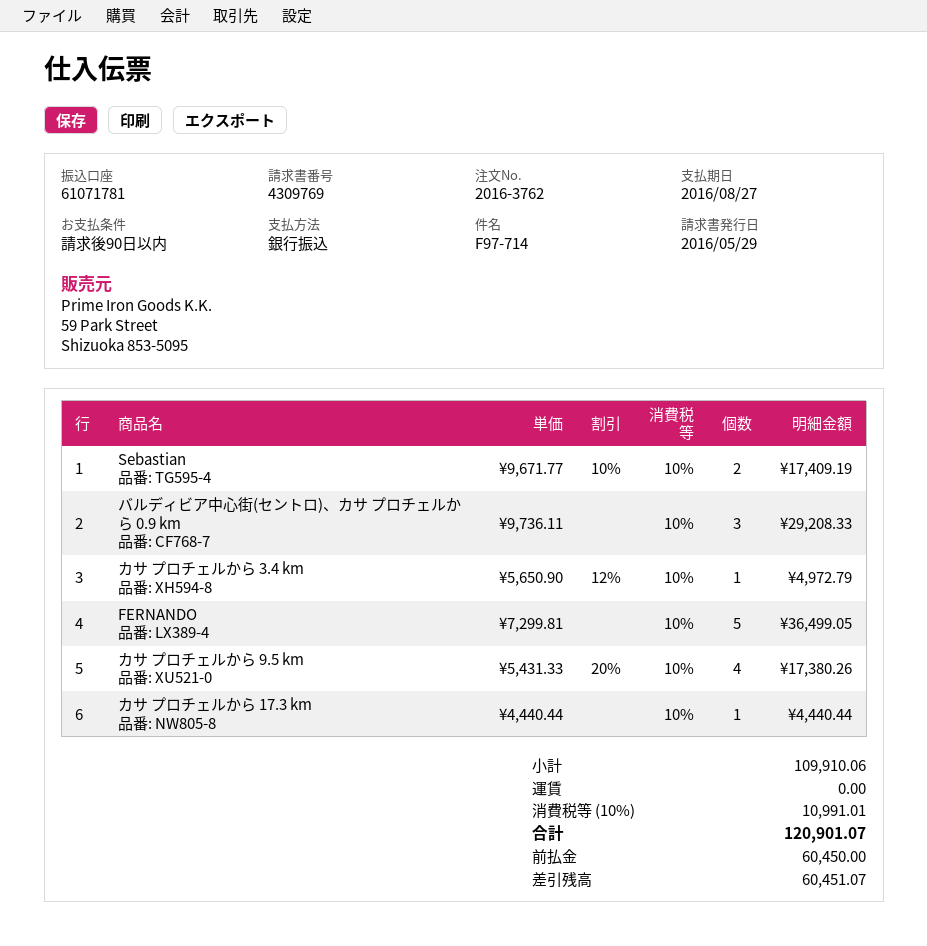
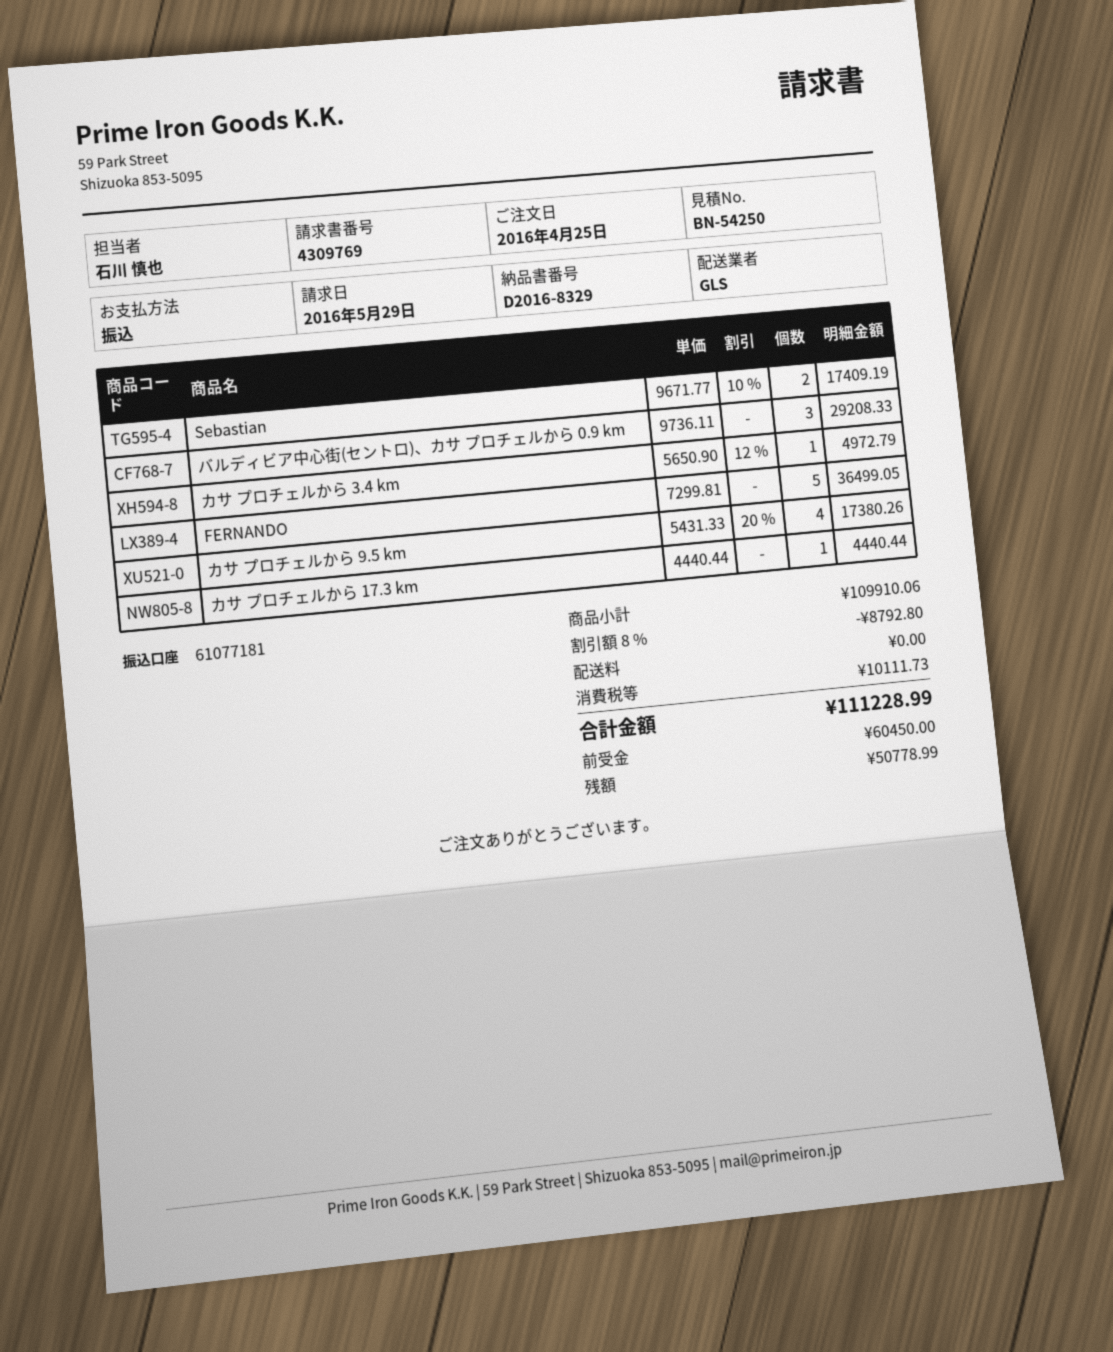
bank account: 61071781 -> 61077181
discount: none -> 8% = 8792.80
tax: 10991.01 -> 10111.73
total: 120901.07 -> 111228.99
balance: 60451.07 -> 50778.99

